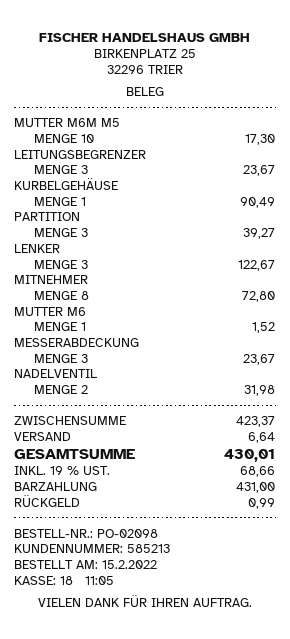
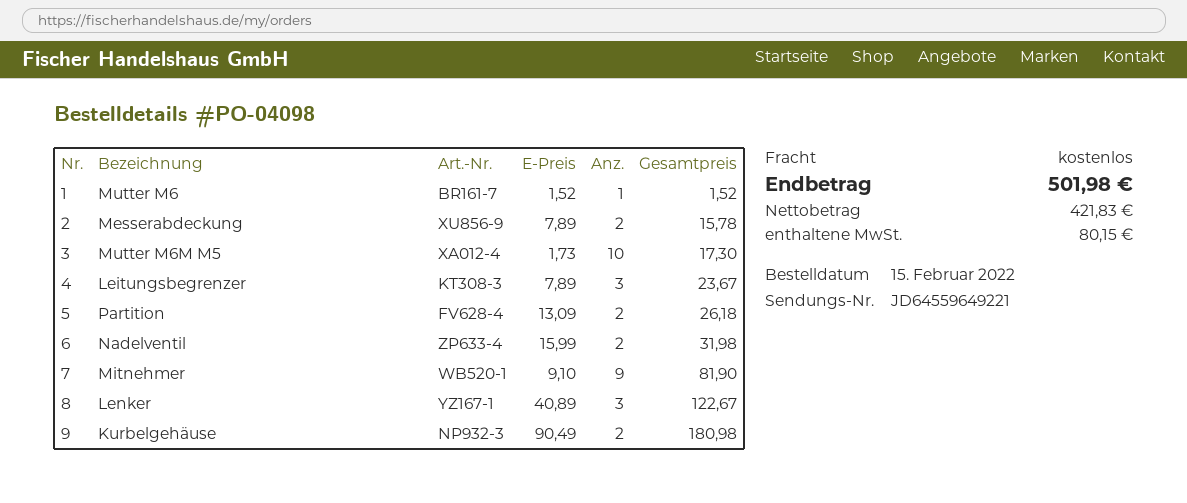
order number: PO-02098 -> PO-04098
KURBELGEHÄUSE: 1 for 90.49 -> 2 for 180.98
PARTITION: 3 for 39.27 -> 2 for 26.18
MITNEHMER: 8 for 72.80 -> 9 for 81.90
MESSERABDECKUNG: 3 for 23.67 -> 2 for 15.78
shipping: 6.64 -> 0.00
tax: 68.66 -> 80.15
total: 430.01 -> 501.98

